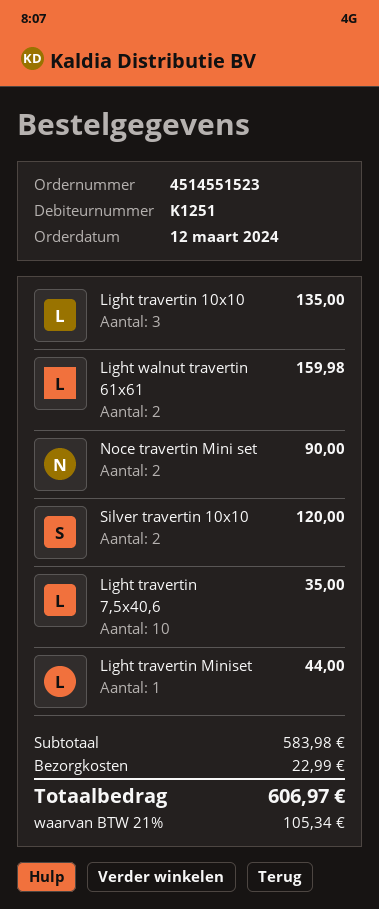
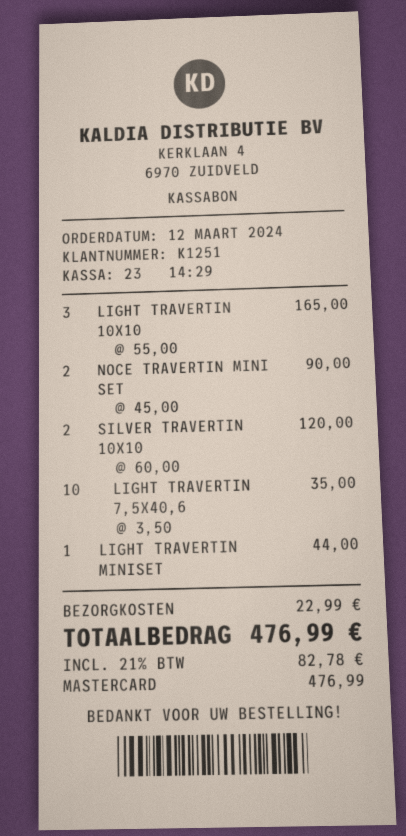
Light travertin 10x10: 3 for 135.00 -> 3 for 165.00
Light walnut travertin 61x61: 2 for 159.98 -> none
tax: 21% = 105.34 -> 21% = 82.78
total: 606.97 -> 476.99

